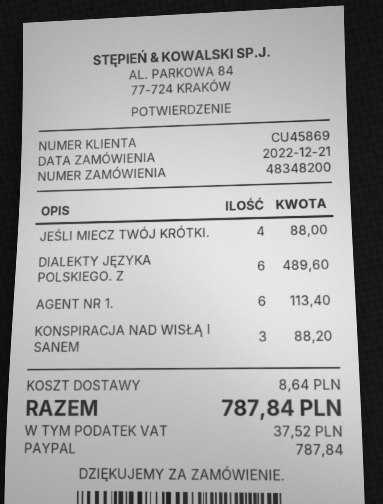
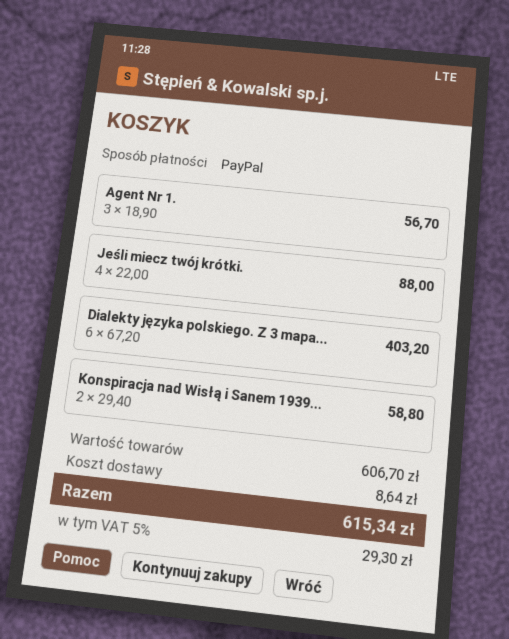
DIALEKTY JĘZYKA POLSKIEGO. Z: 6 for 489.60 -> 6 for 403.20
AGENT NR 1.: 6 for 113.40 -> 3 for 56.70
KONSPIRACJA NAD WISŁĄ I SANEM: 3 for 88.20 -> 2 for 58.80
tax: 37.52 -> 29.30
total: 787.84 -> 615.34

